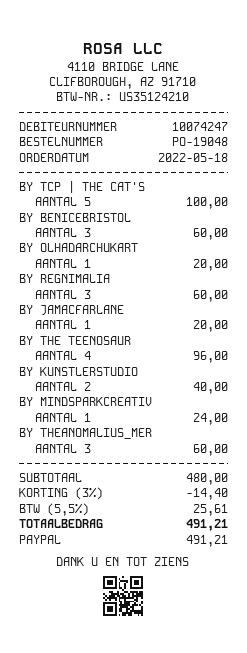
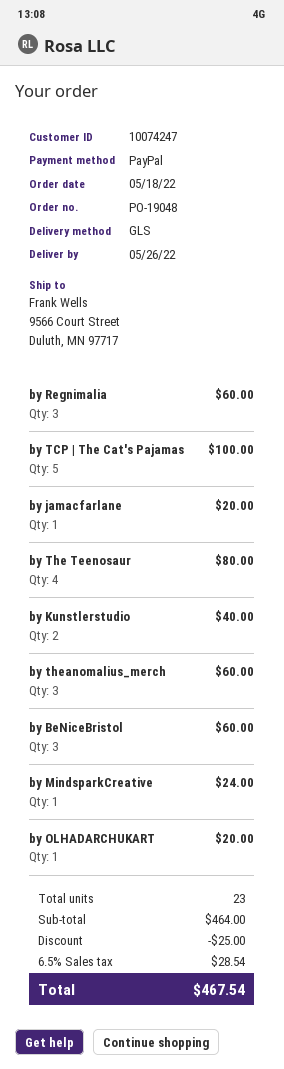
BY THE TEENOSAUR: 4 for 96.00 -> 4 for 80.00
subtotal: 480.00 -> 464.00
discount: 14.40 -> 25.00
tax: 5.5% = 25.61 -> 6.5% = 28.54
total: 491.21 -> 467.54

